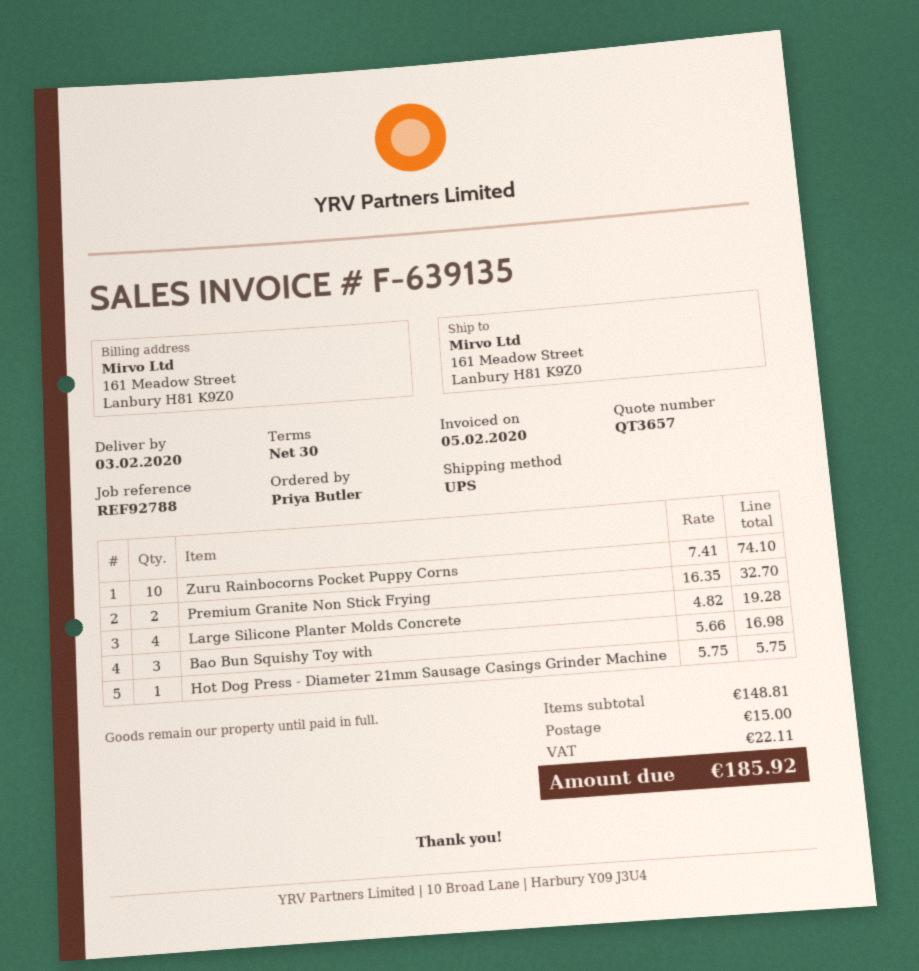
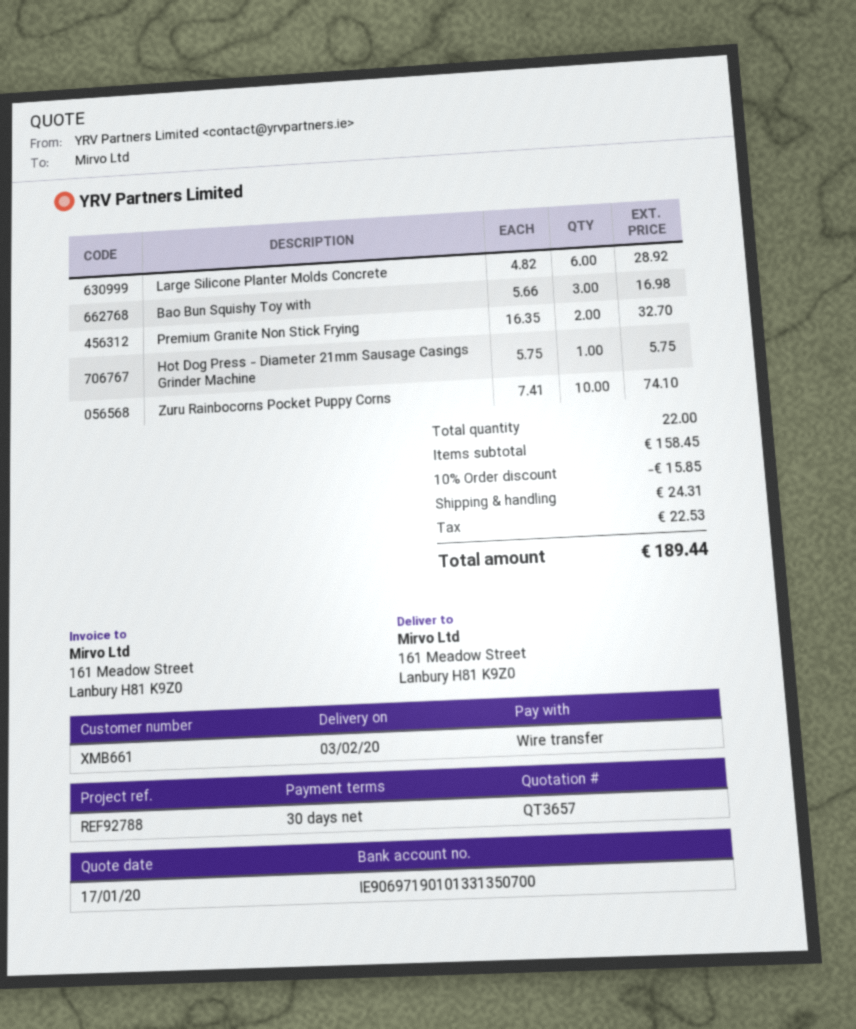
Large Silicone Planter Molds Concrete: 4 x 4.82 = 19.28 -> 6 x 4.82 = 28.92
subtotal: 148.81 -> 158.45
discount: none -> 10% = 15.85
shipping: 15.00 -> 24.31
tax: 22.11 -> 22.53
total: 185.92 -> 189.44

